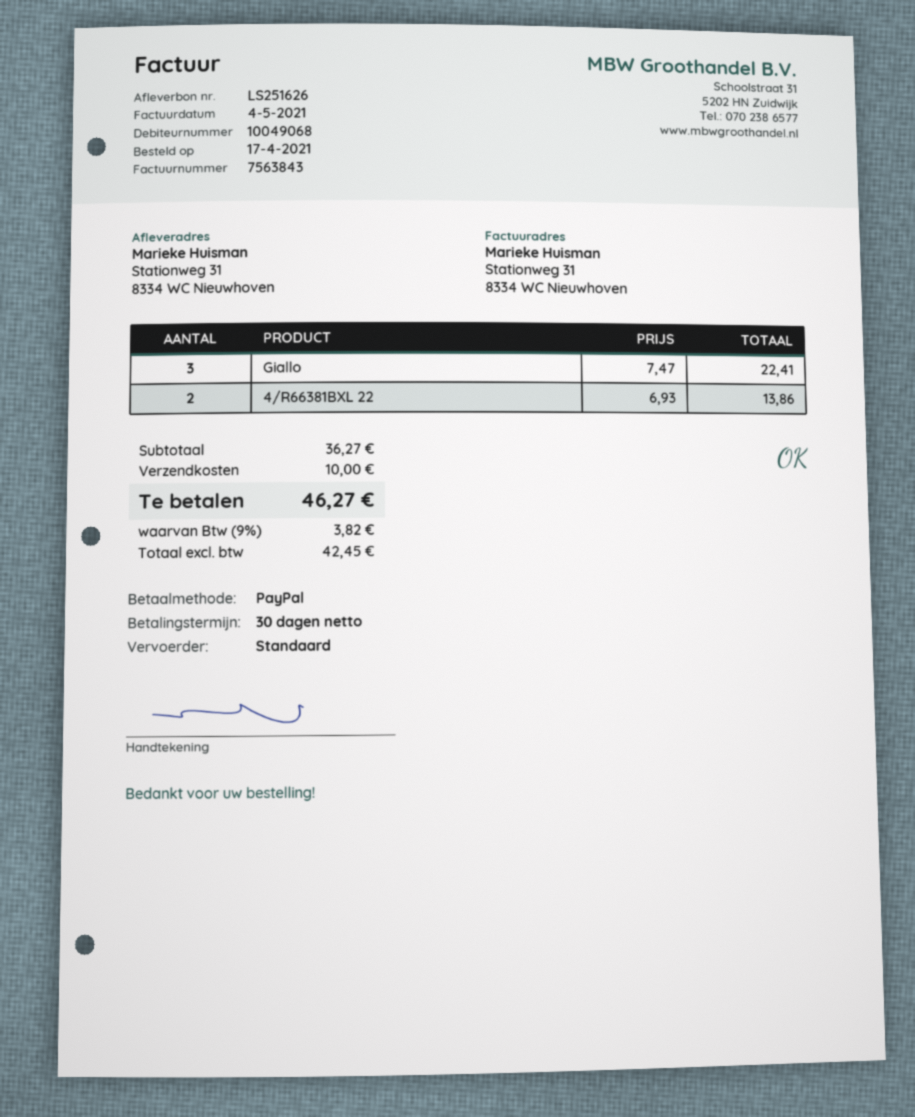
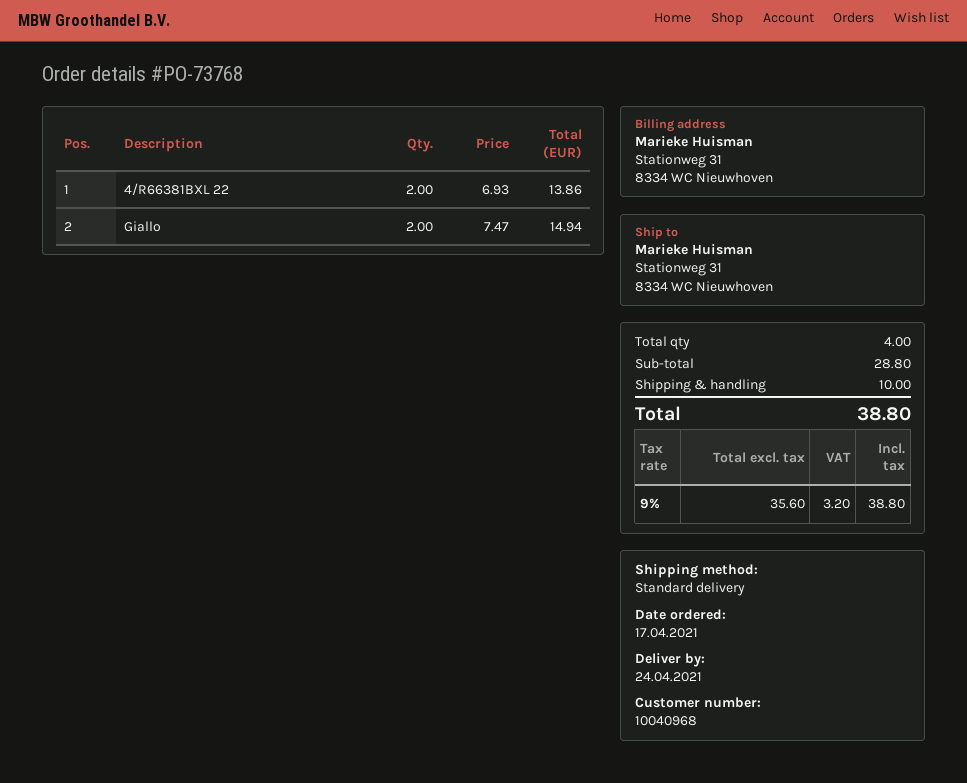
customer number: 10049068 -> 10040968
Giallo: 3 x 7.47 = 22.41 -> 2 x 7.47 = 14.94
subtotal: 36.27 -> 28.80
net: 42.45 -> 35.60
tax: 9% = 3.82 -> 9% = 3.20
total: 46.27 -> 38.80

